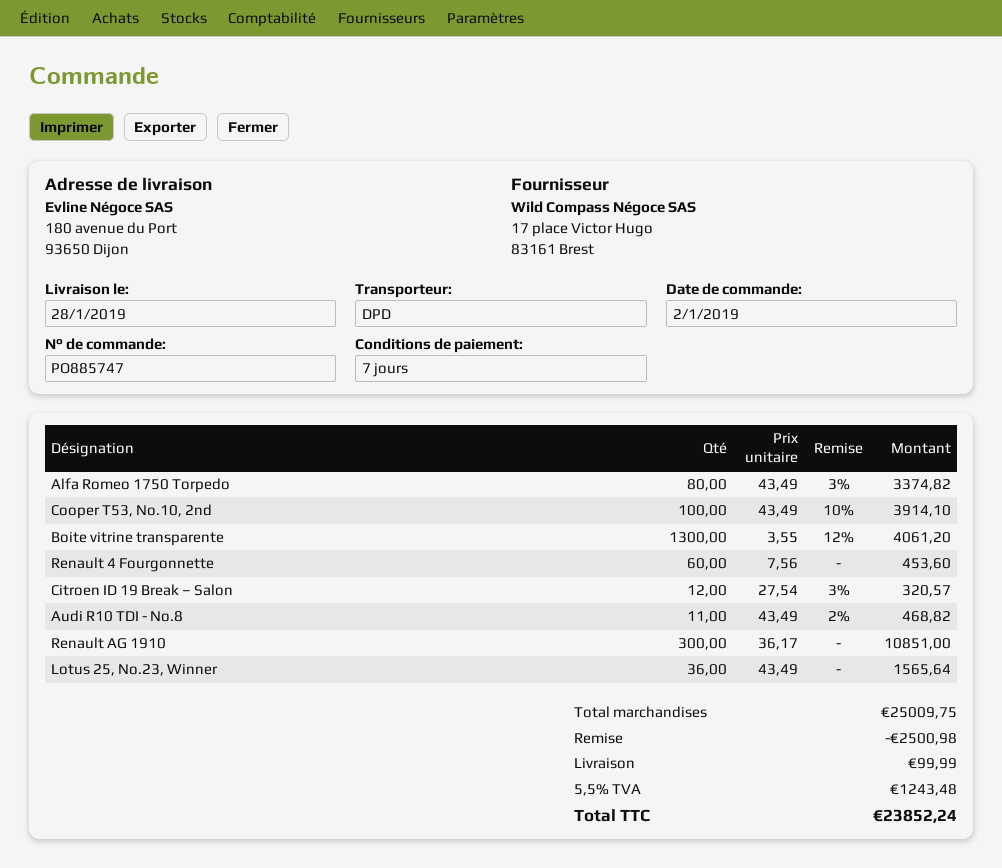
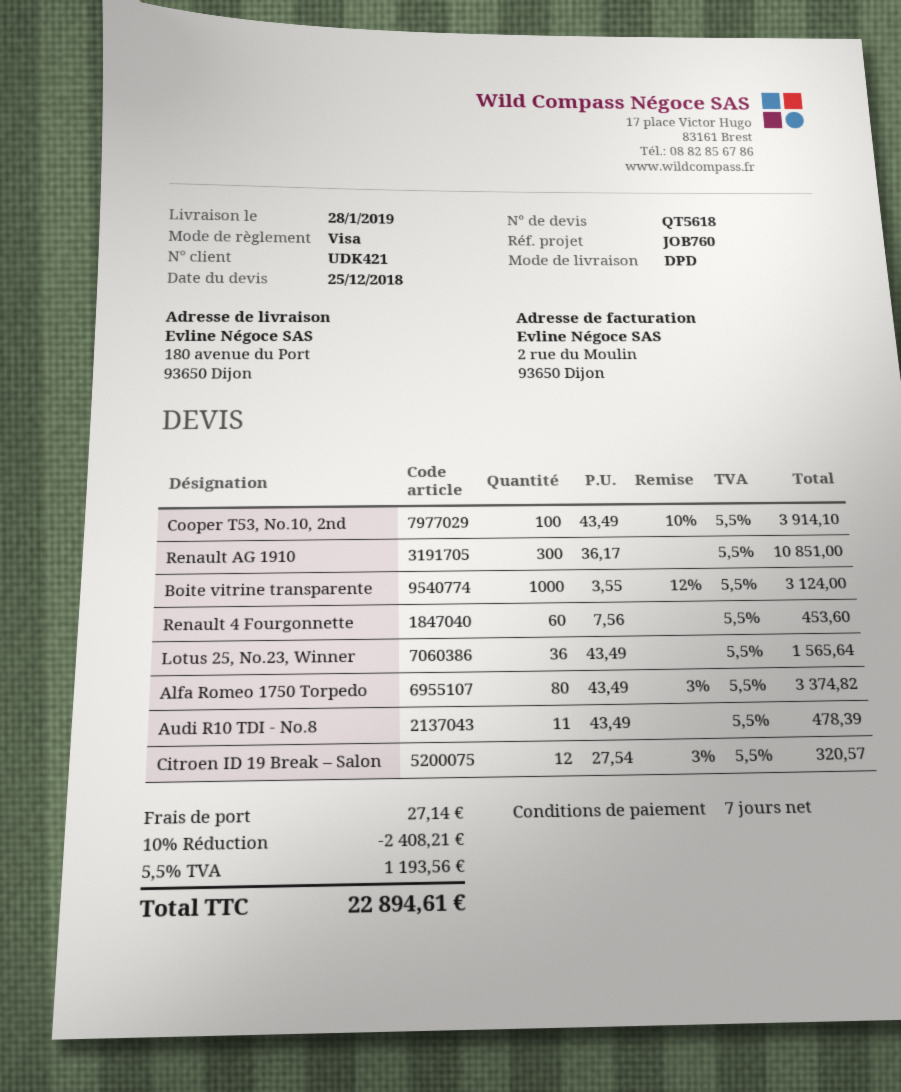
Boite vitrine transparente: 1300 x 3.55 - 12% = 4061.20 -> 1000 x 3.55 - 12% = 3124.00
Audi R10 TDI - No.8: 11 x 43.49 - 2% = 468.82 -> 11 x 43.49 = 478.39
discount: 2500.98 -> 2408.21
shipping: 99.99 -> 27.14
tax: 5.5% = 1243.48 -> 5.5% = 1193.56
total: 23852.24 -> 22894.61

